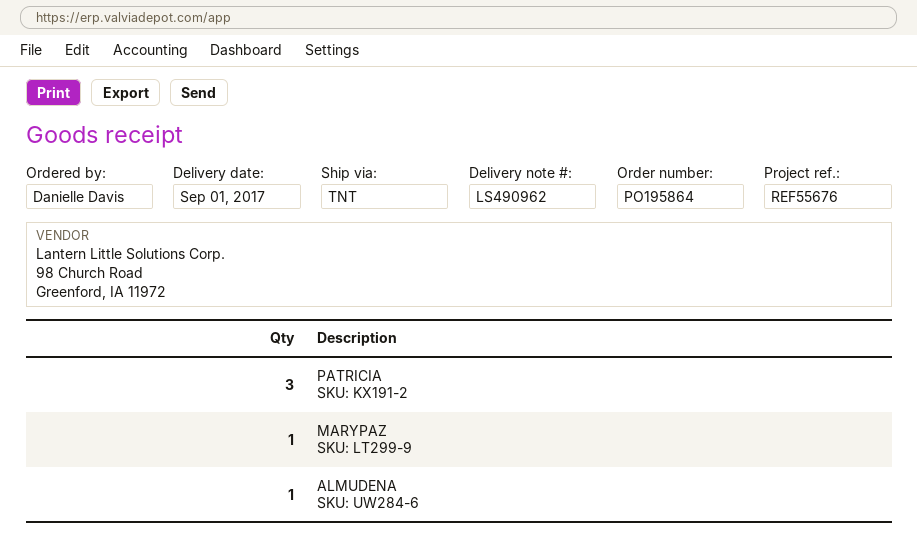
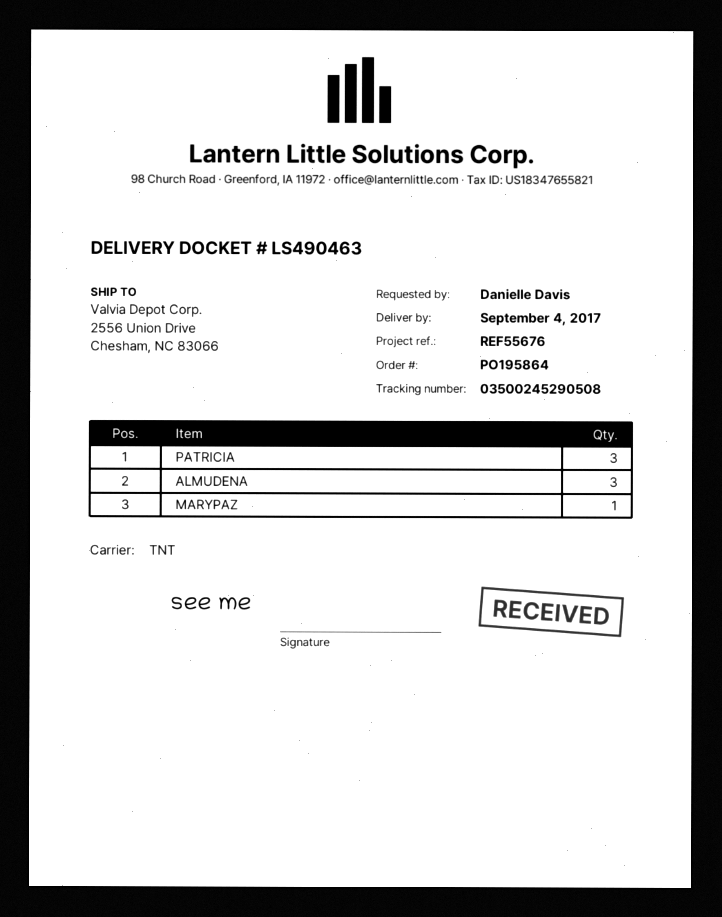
delivery note number: LS490962 -> LS490463
delivery date: 2017-09-01 -> 2017-09-04
ALMUDENA: 1 -> 3

